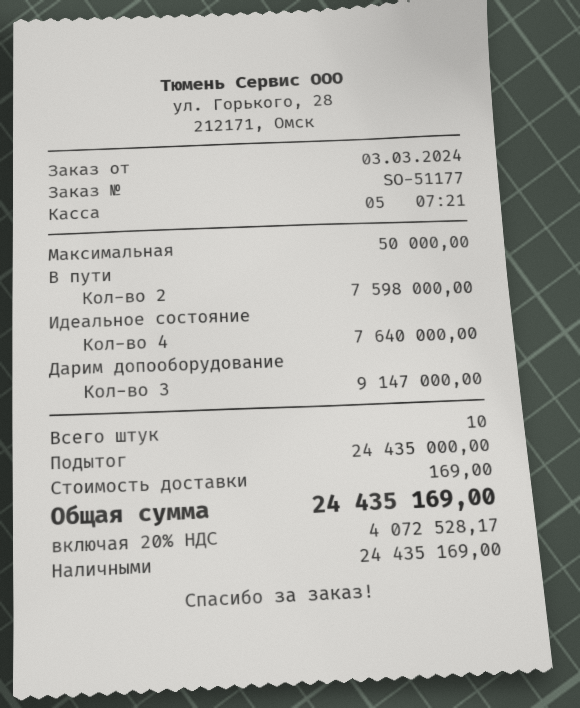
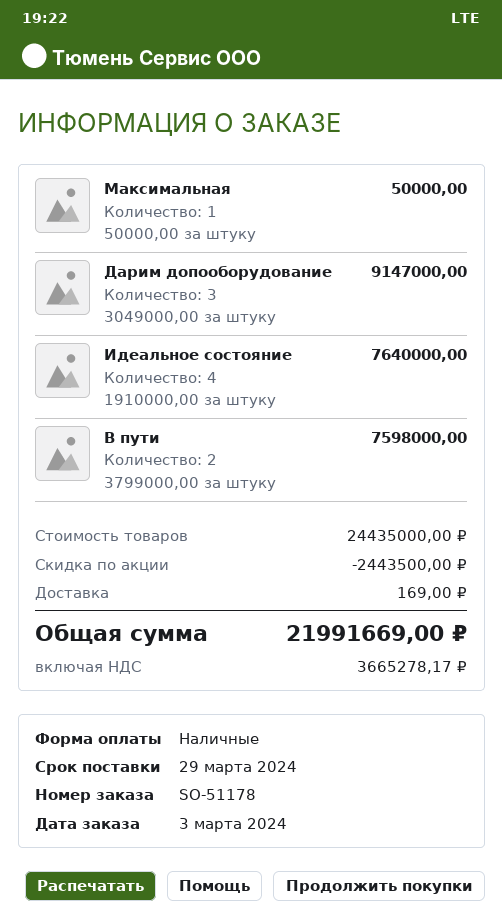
order number: SO-51177 -> SO-51178
discount: none -> 2443500.00
tax: 4072528.17 -> 3665278.17
total: 24435169.00 -> 21991669.00

